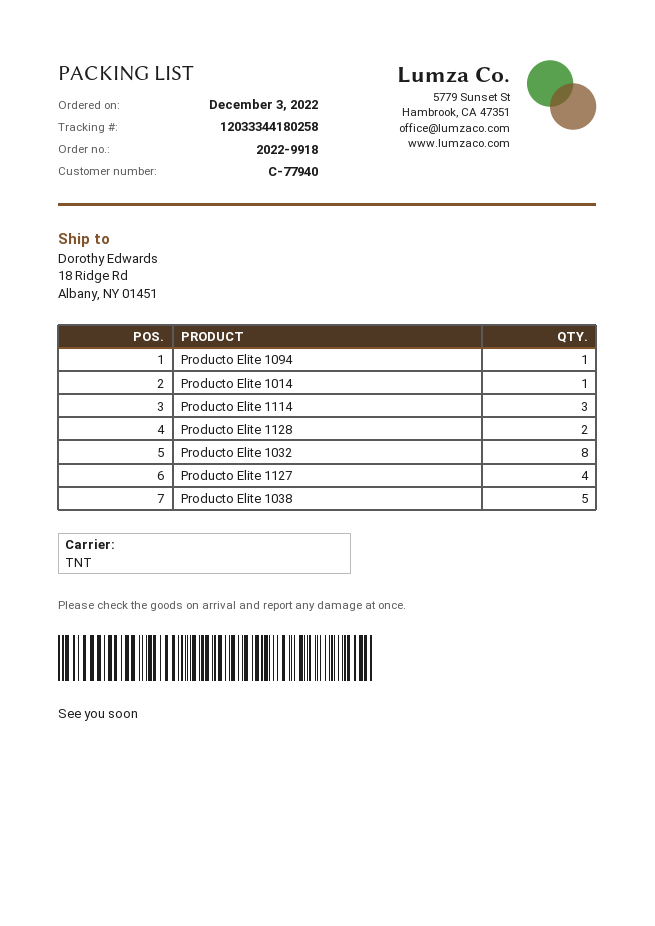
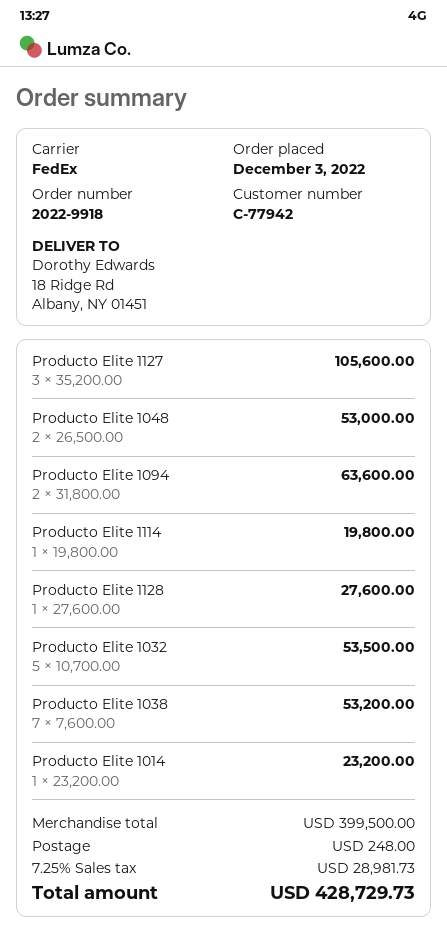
customer number: C-77940 -> C-77942
shipping method: TNT -> FedEx
Producto Elite 1094: 1 -> 2
Producto Elite 1114: 3 -> 1
Producto Elite 1128: 2 -> 1
Producto Elite 1032: 8 -> 5
Producto Elite 1127: 4 -> 3
Producto Elite 1038: 5 -> 7
Producto Elite 1048: none -> 2

